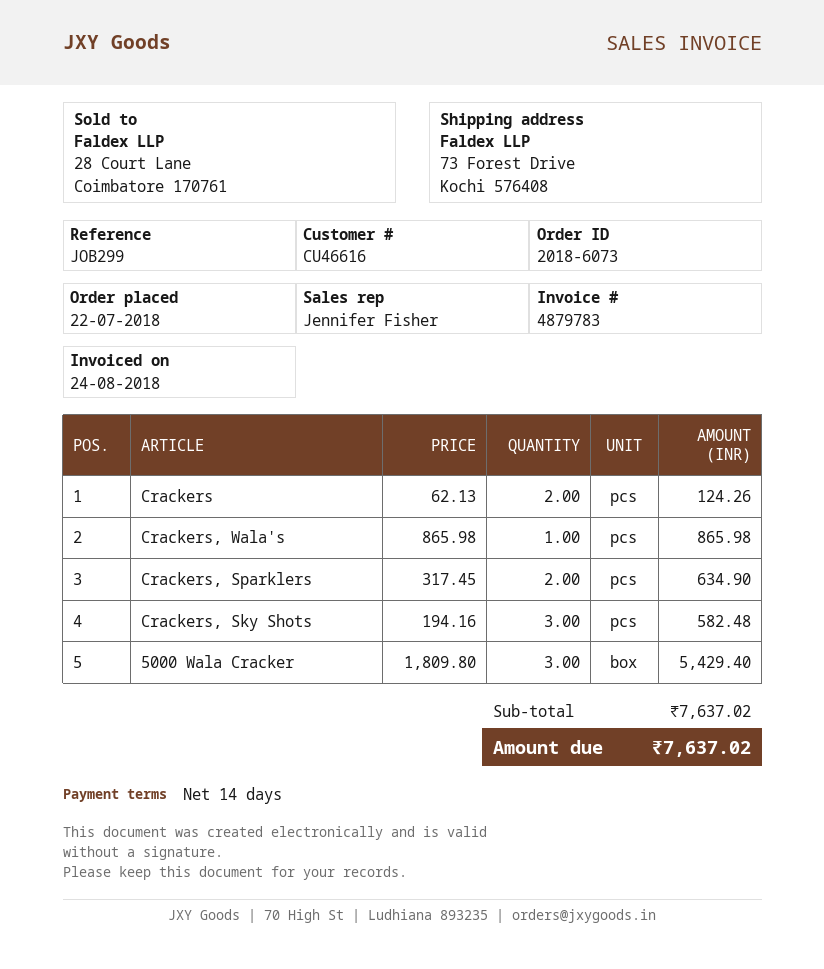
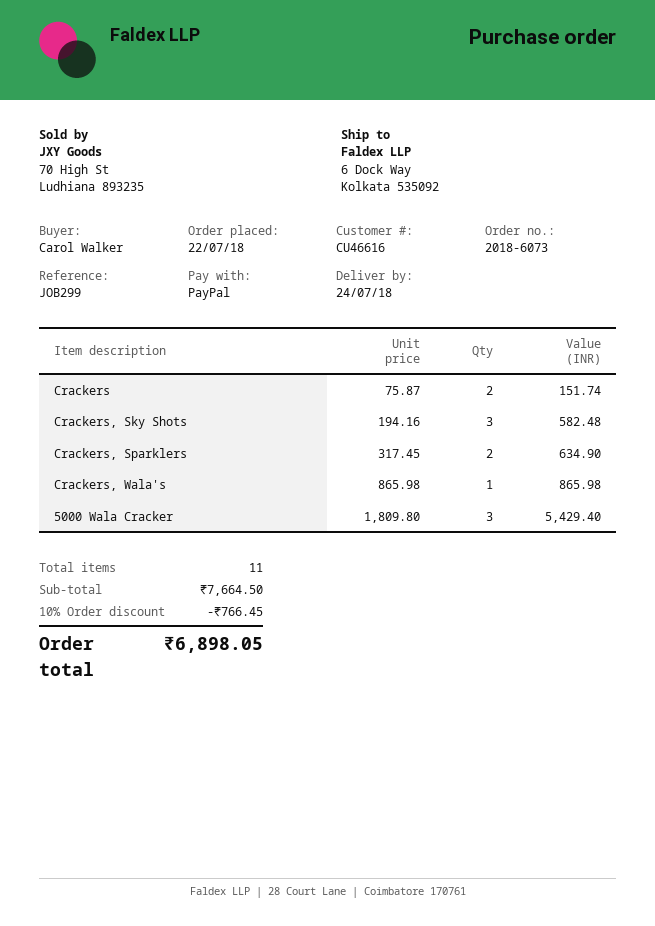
ship to: 73 Forest Drive, Kochi 576408 -> 6 Dock Way, Kolkata 535092
Crackers: 2 x 62.13 = 124.26 -> 2 x 75.87 = 151.74
subtotal: 7637.02 -> 7664.50
discount: none -> 10% = 766.45
total: 7637.02 -> 6898.05

